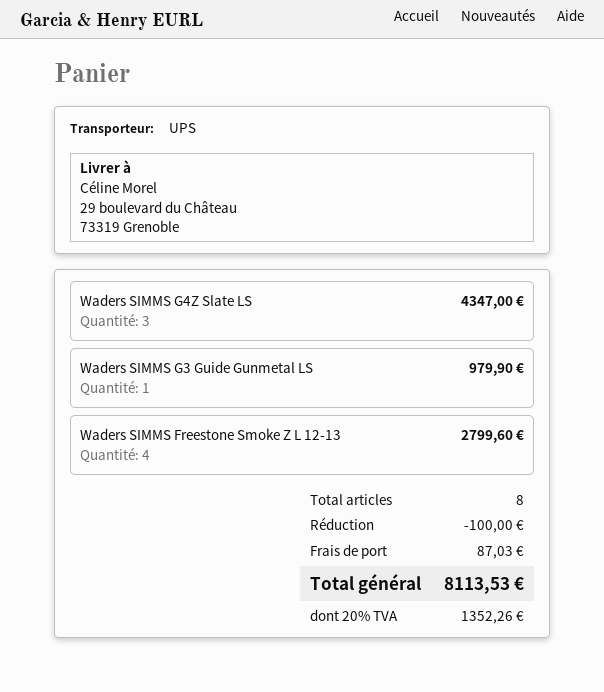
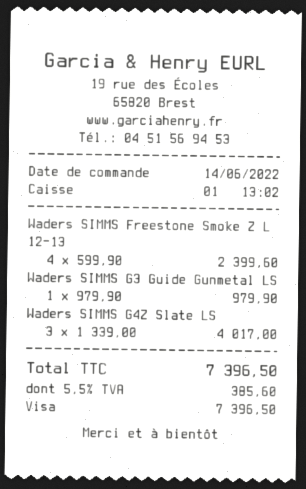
Waders SIMMS G4Z Slate LS: 3 for 4347.00 -> 3 for 4017.00
Waders SIMMS Freestone Smoke Z L 12-13: 4 for 2799.60 -> 4 for 2399.60
discount: 100.00 -> none
shipping: 87.03 -> none
tax: 20% = 1352.26 -> 5.5% = 385.60
total: 8113.53 -> 7396.50

